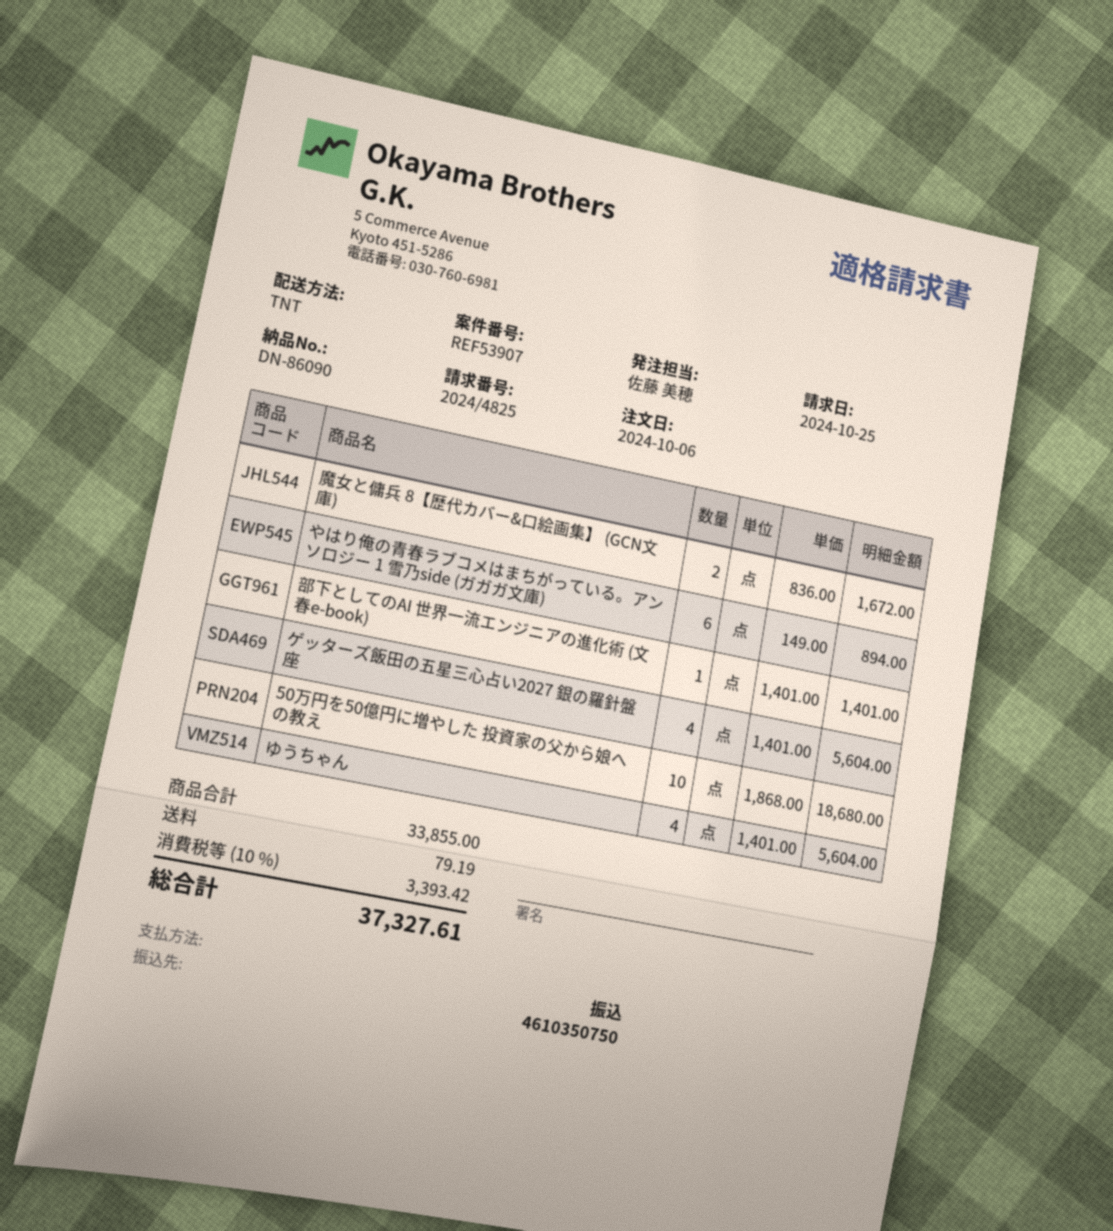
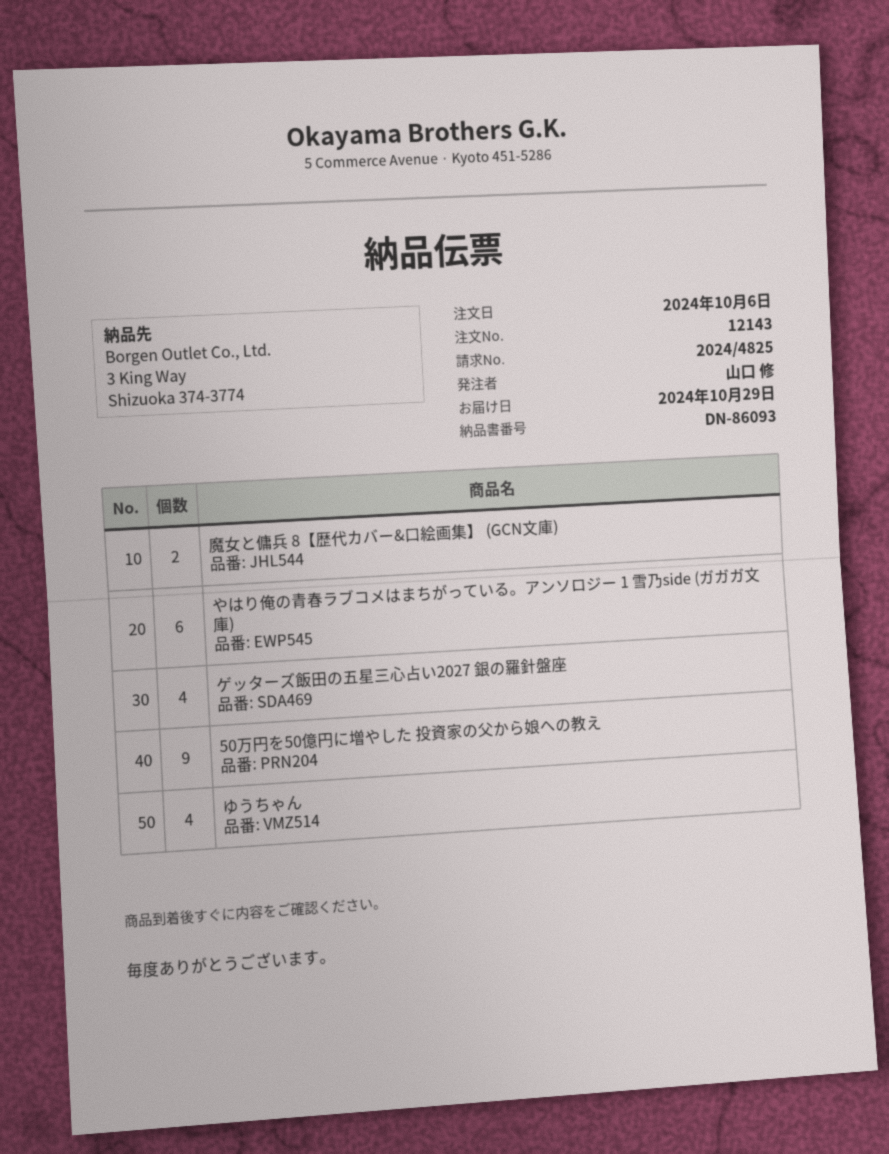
delivery note number: DN-86090 -> DN-86093
ordered by: 佐藤 美穂 -> 山口 修
部下としてのAI 世界一流エンジニアの進化術 (文春e-book): 1 -> none
50万円を50億円に増やした 投資家の父から娘への教え: 10 -> 9

